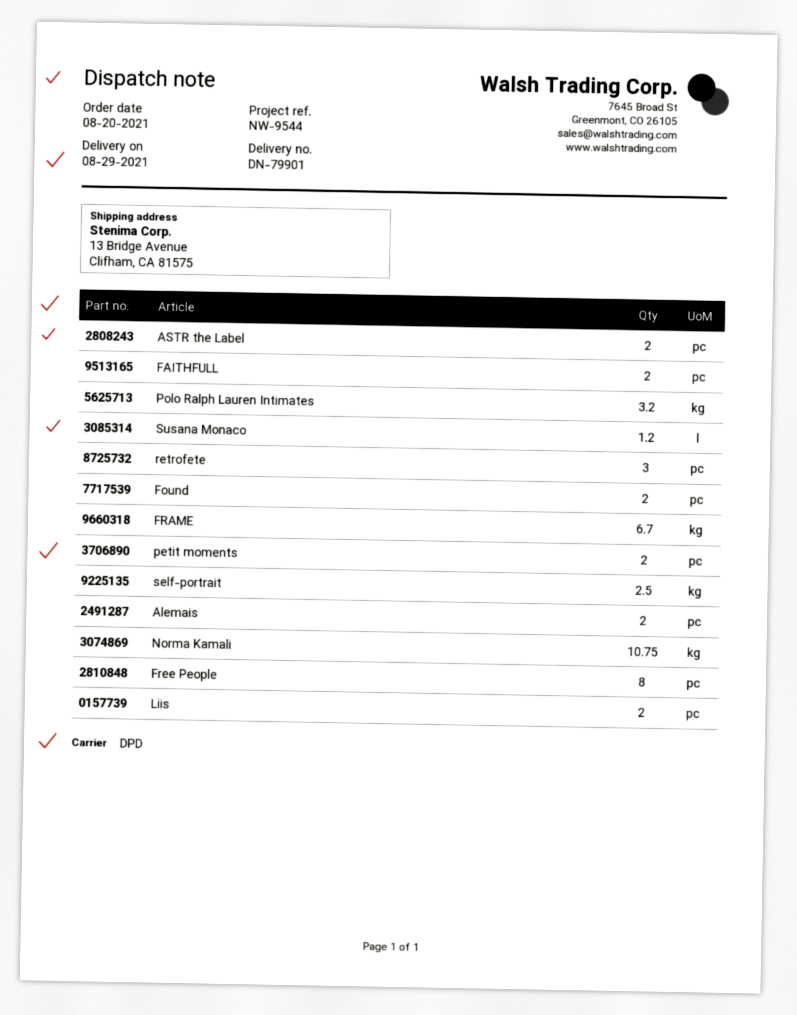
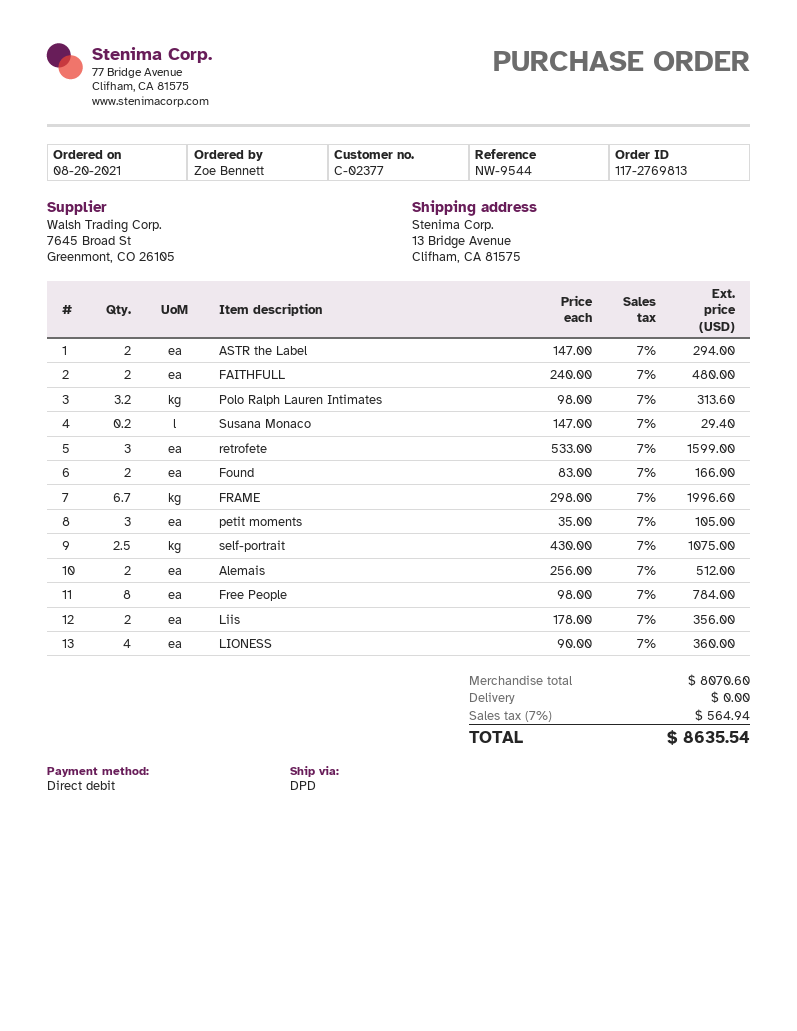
Susana Monaco: 1.2 -> 0.2
petit moments: 2 -> 3
Norma Kamali: 10.75 -> none
LIONESS: none -> 4

